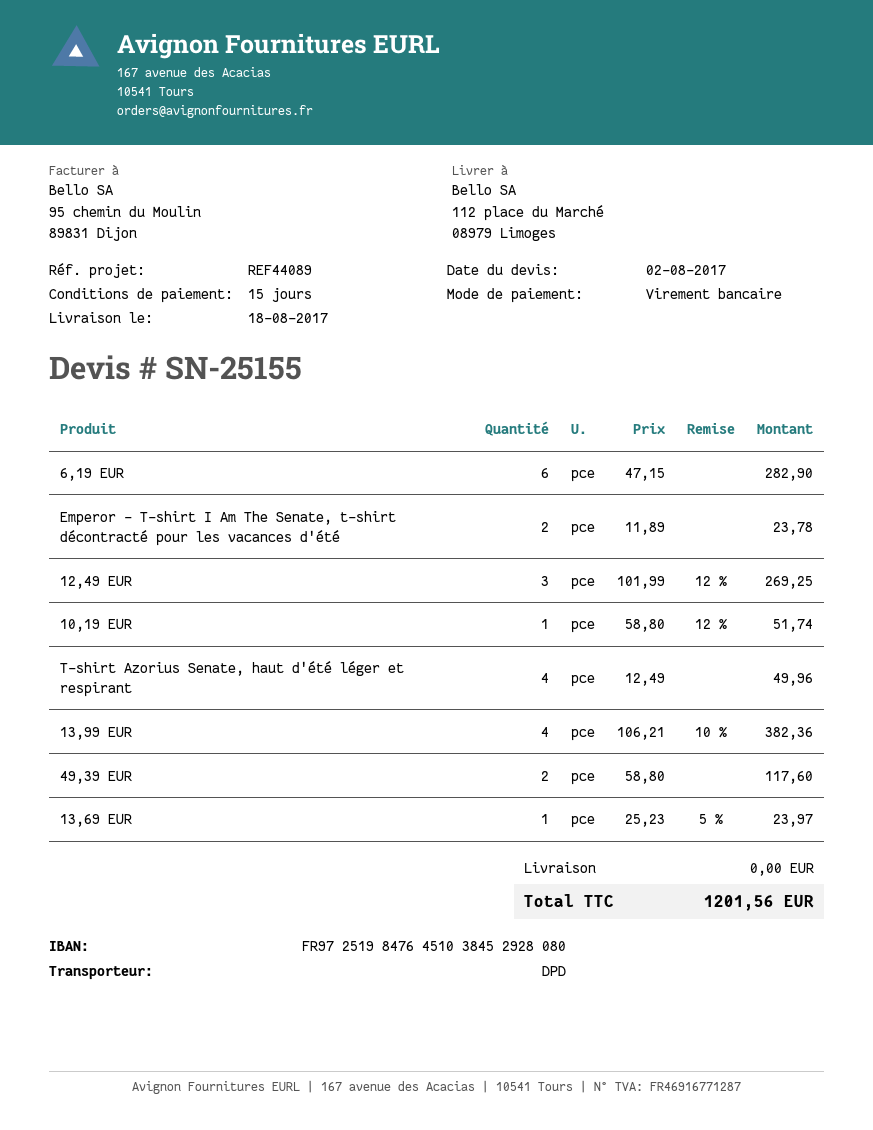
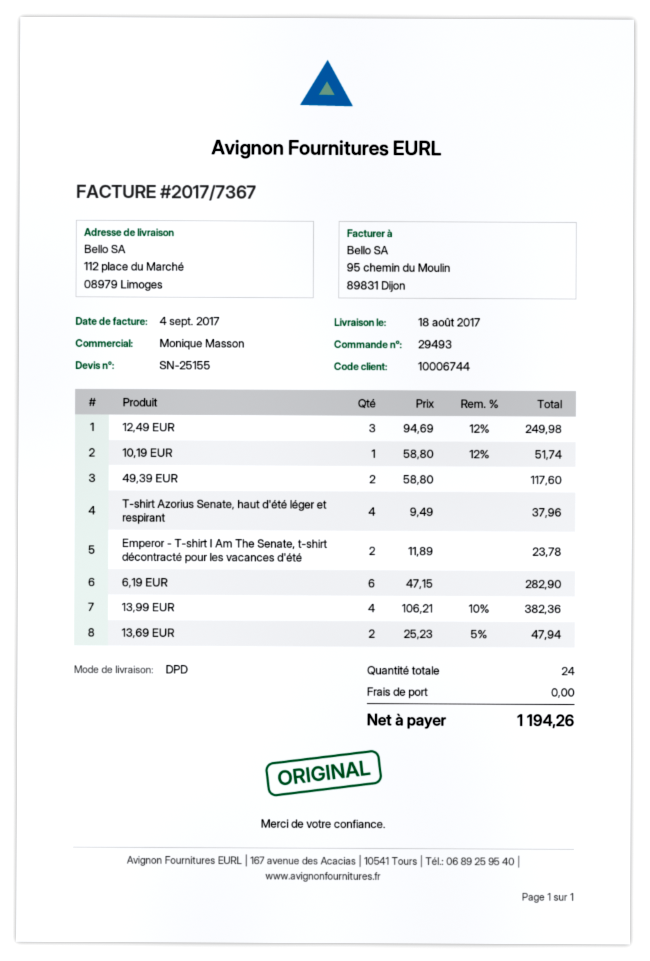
12,49 EUR: 3 x 101.99 - 12% = 269.25 -> 3 x 94.69 - 12% = 249.98
T-shirt Azorius Senate, haut d'été léger et respirant: 4 x 12.49 = 49.96 -> 4 x 9.49 = 37.96
13,69 EUR: 1 x 25.23 - 5% = 23.97 -> 2 x 25.23 - 5% = 47.94
total: 1201.56 -> 1194.26

